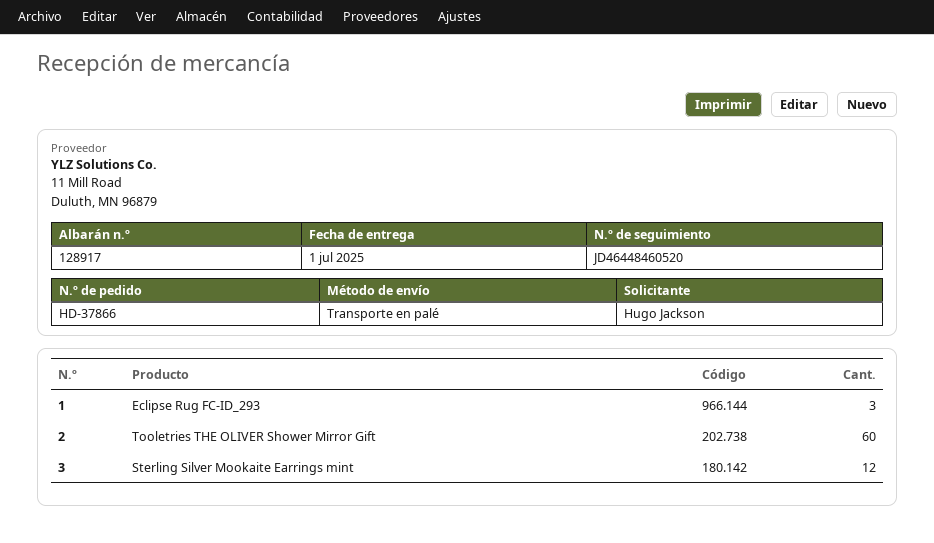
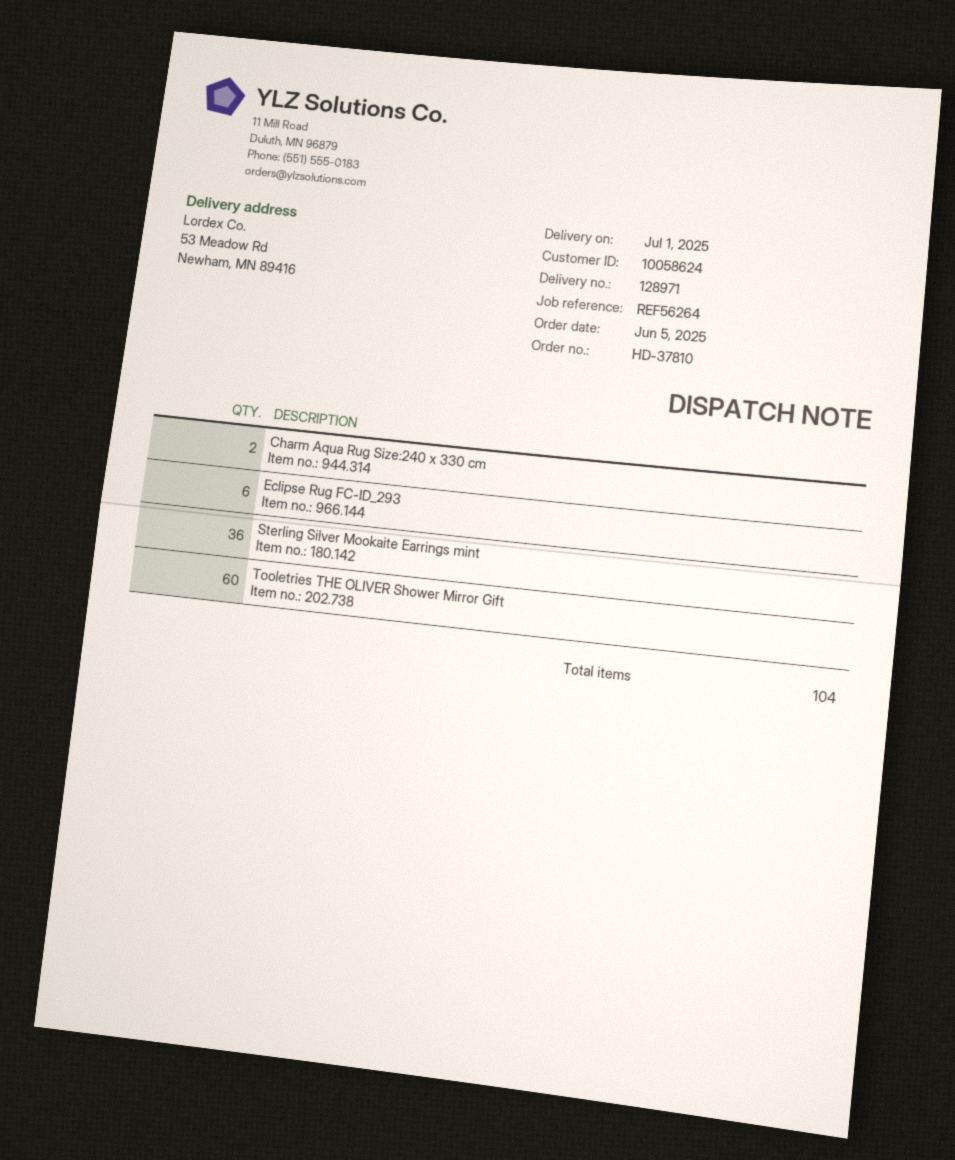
order number: HD-37866 -> HD-37810
delivery note number: 128917 -> 128971
Eclipse Rug FC-ID_293: 3 -> 6
Sterling Silver Mookaite Earrings mint: 12 -> 36
Charm Aqua Rug Size:240 x 330 cm: none -> 2

